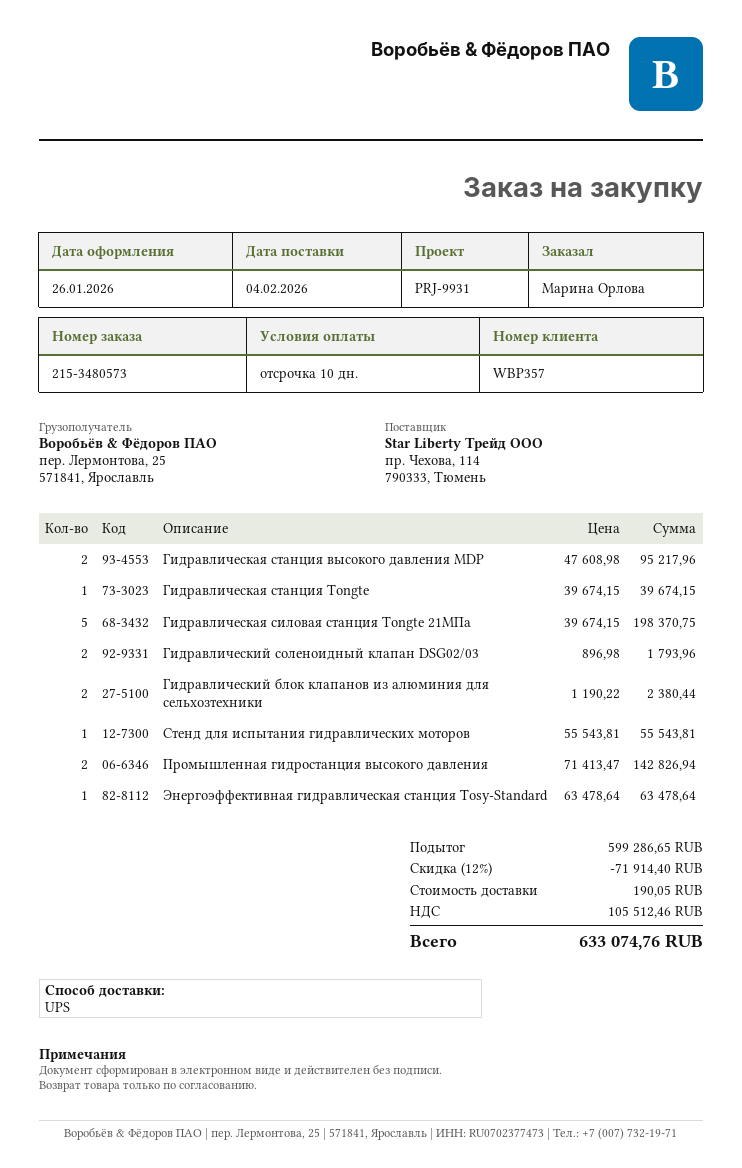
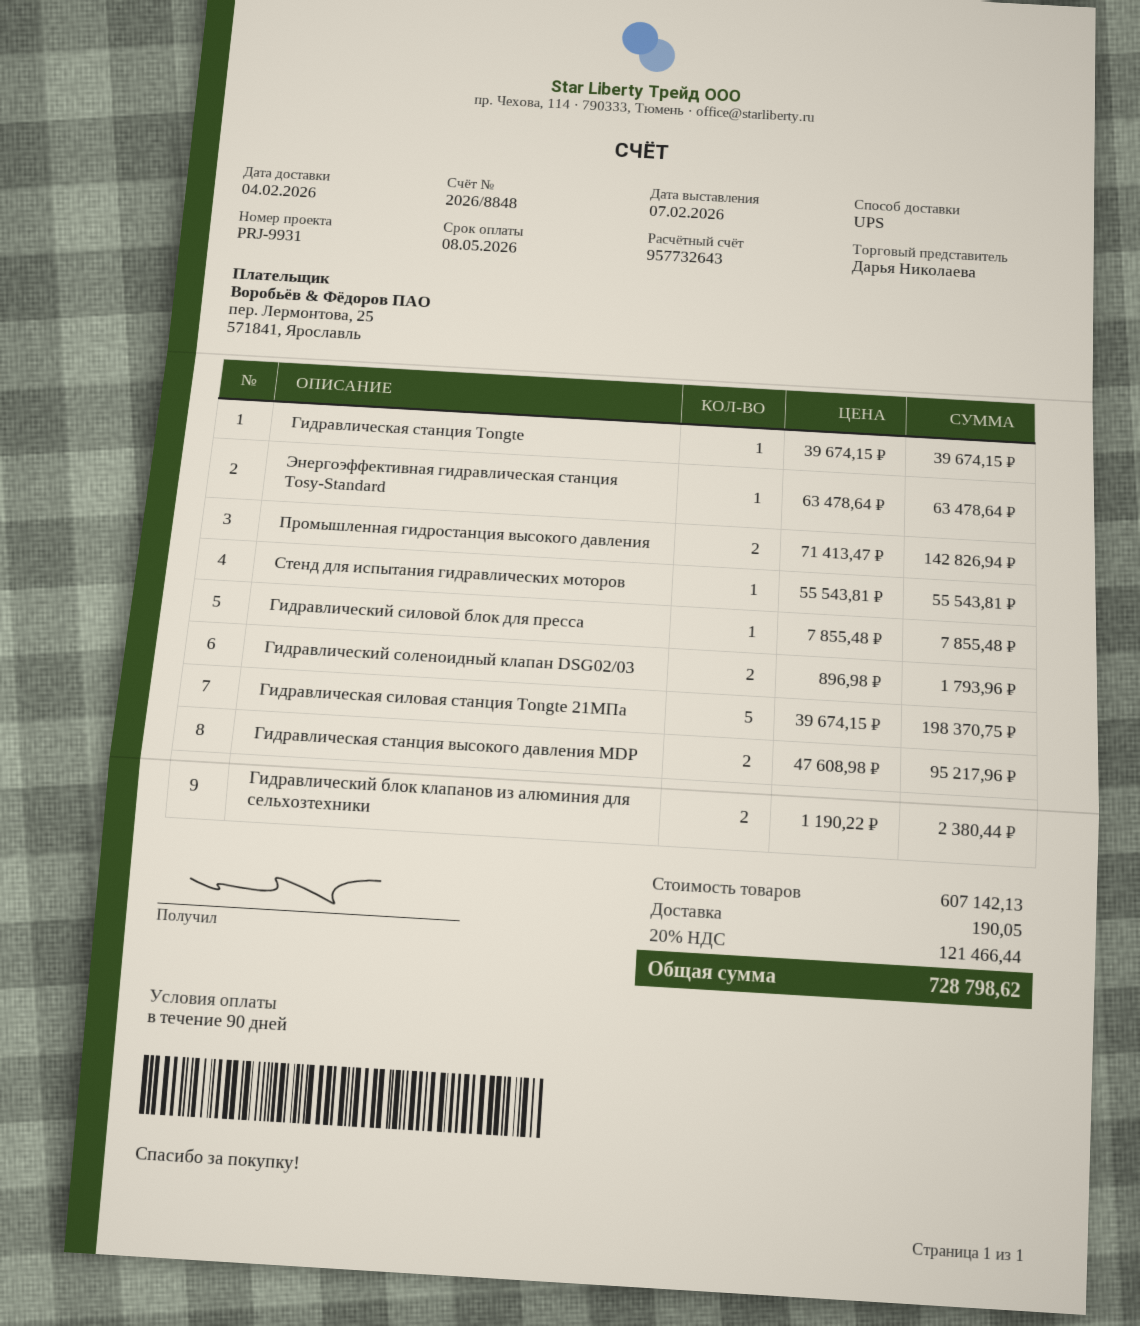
payment terms: 10 days -> 90 days
Гидравлический силовой блок для пресса: none -> 1 x 7855.48 = 7855.48
subtotal: 599286.65 -> 607142.13
discount: 12% = 71914.40 -> none
tax: 105512.46 -> 121466.44
total: 633074.76 -> 728798.62

